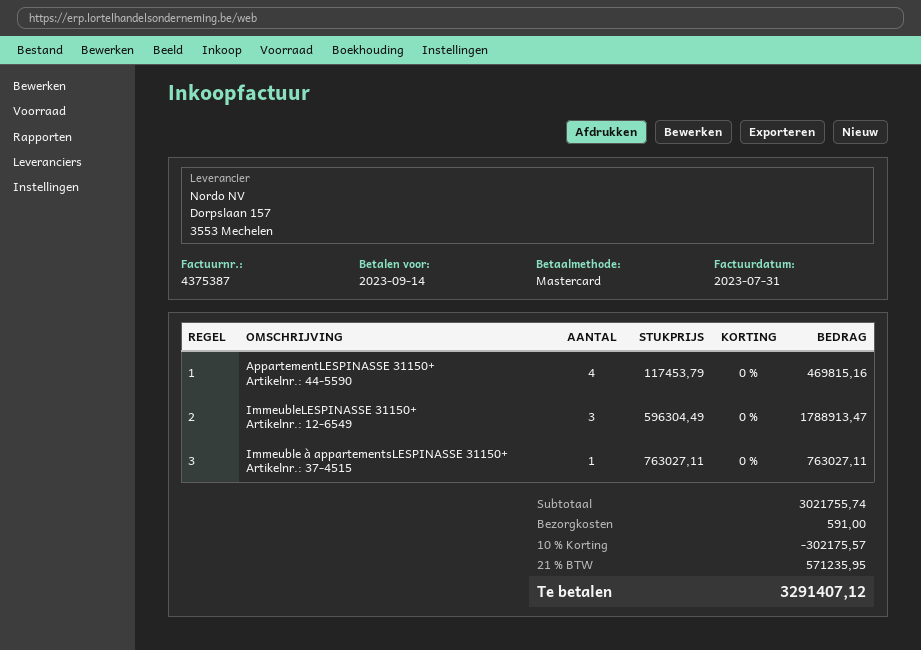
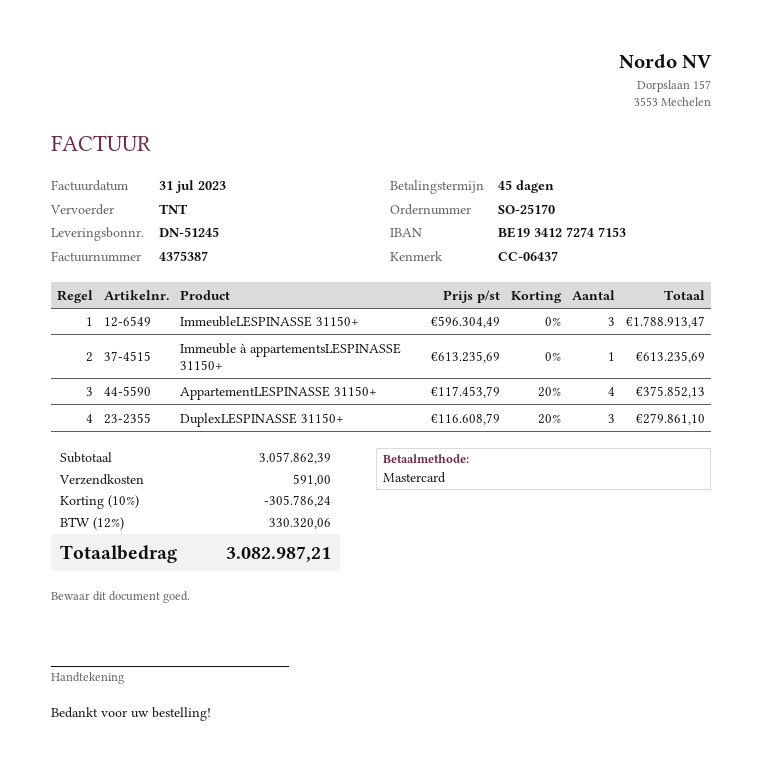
AppartementLESPINASSE 31150+: 4 x 117453.79 = 469815.16 -> 4 x 117453.79 - 20% = 375852.13
Immeuble à appartementsLESPINASSE 31150+: 1 x 763027.11 = 763027.11 -> 1 x 613235.69 = 613235.69
DuplexLESPINASSE 31150+: none -> 3 x 116608.79 - 20% = 279861.10
subtotal: 3021755.74 -> 3057862.39
discount: 10% = 302175.57 -> 10% = 305786.24
tax: 21% = 571235.95 -> 12% = 330320.06
total: 3291407.12 -> 3082987.21

